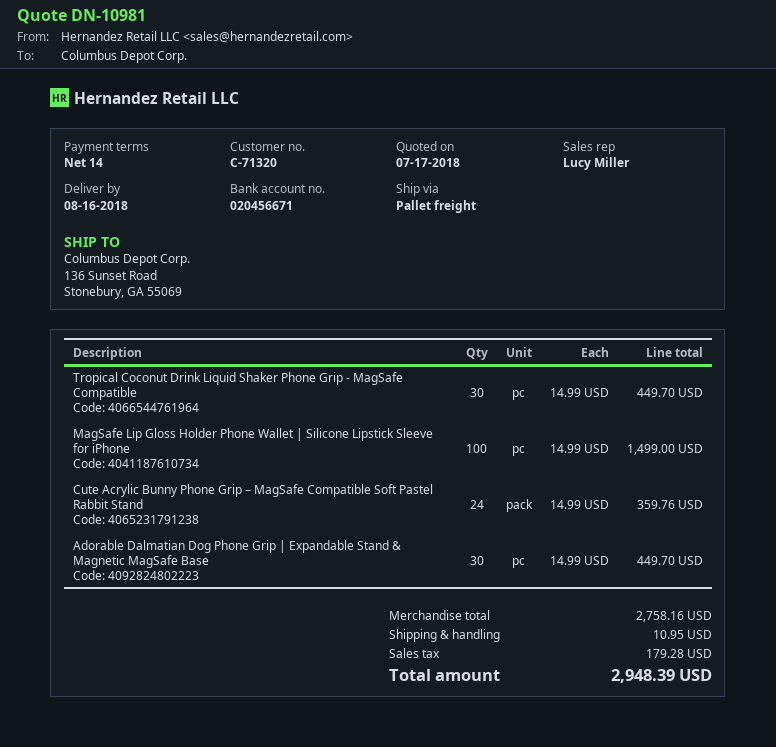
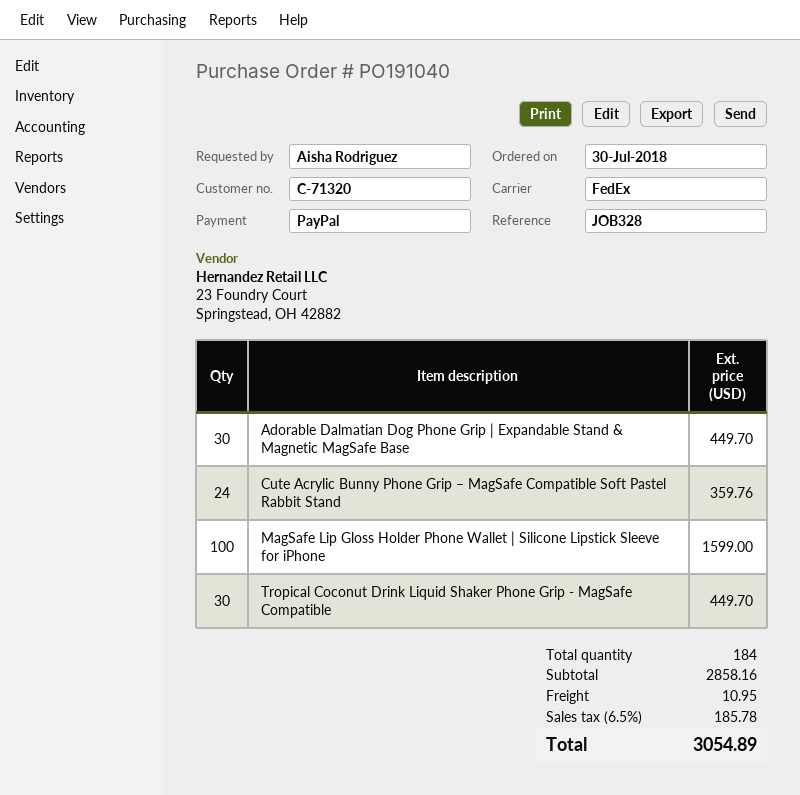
shipping method: pallet freight -> FedEx
MagSafe Lip Gloss Holder Phone Wallet | Silicone Lipstick Sleeve for iPhone: 100 for 1499.00 -> 100 for 1599.00
subtotal: 2758.16 -> 2858.16
tax: 179.28 -> 185.78
total: 2948.39 -> 3054.89

